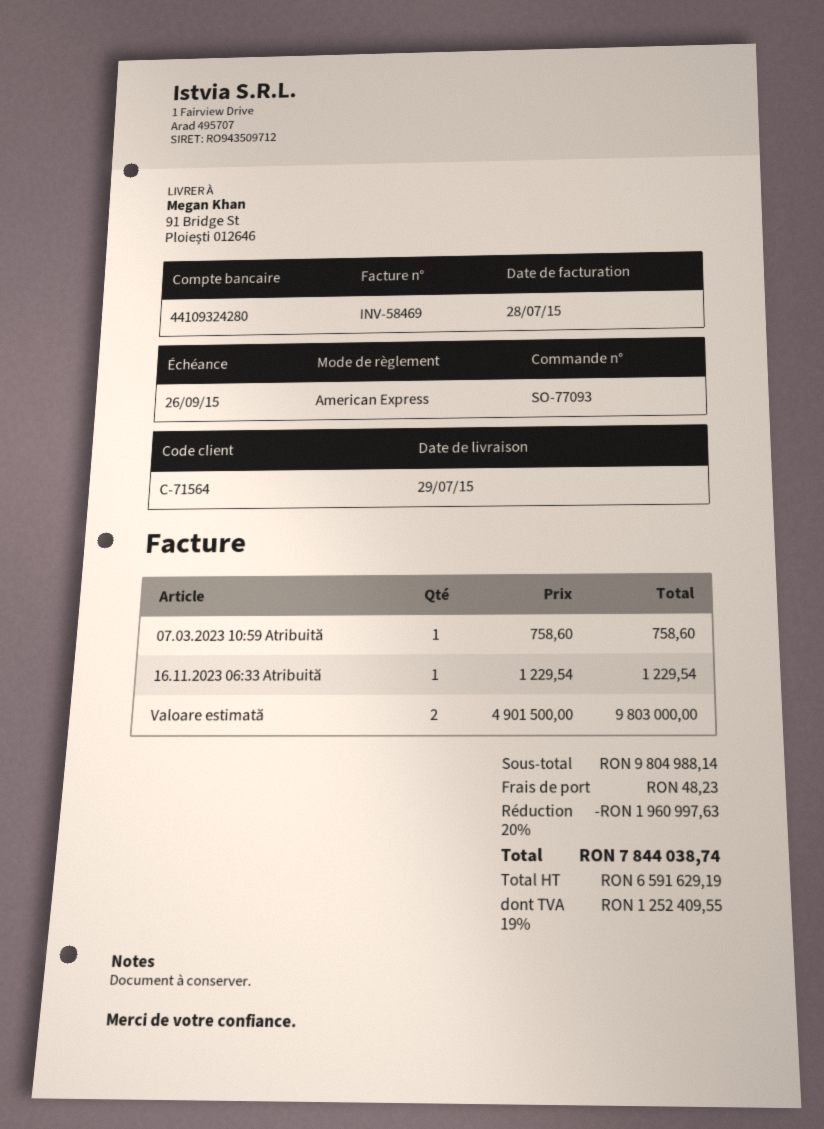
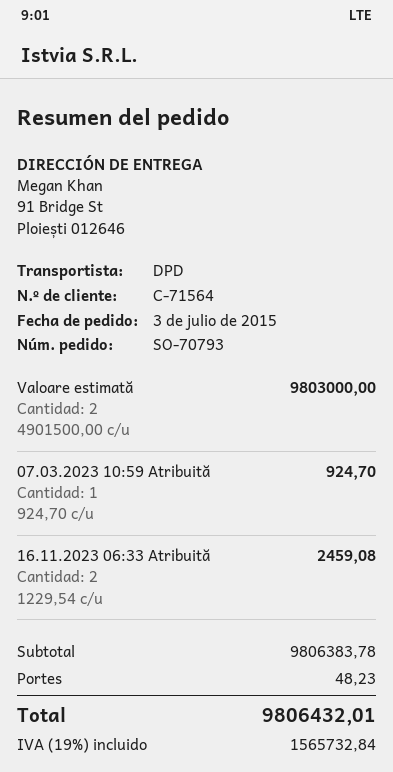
order number: SO-77093 -> SO-70793
07.03.2023 10:59 Atribuită: 1 x 758.60 = 758.60 -> 1 x 924.70 = 924.70
16.11.2023 06:33 Atribuită: 1 x 1229.54 = 1229.54 -> 2 x 1229.54 = 2459.08
subtotal: 9804988.14 -> 9806383.78
discount: 20% = 1960997.63 -> none
tax: 19% = 1252409.55 -> 19% = 1565732.84
total: 7844038.74 -> 9806432.01

